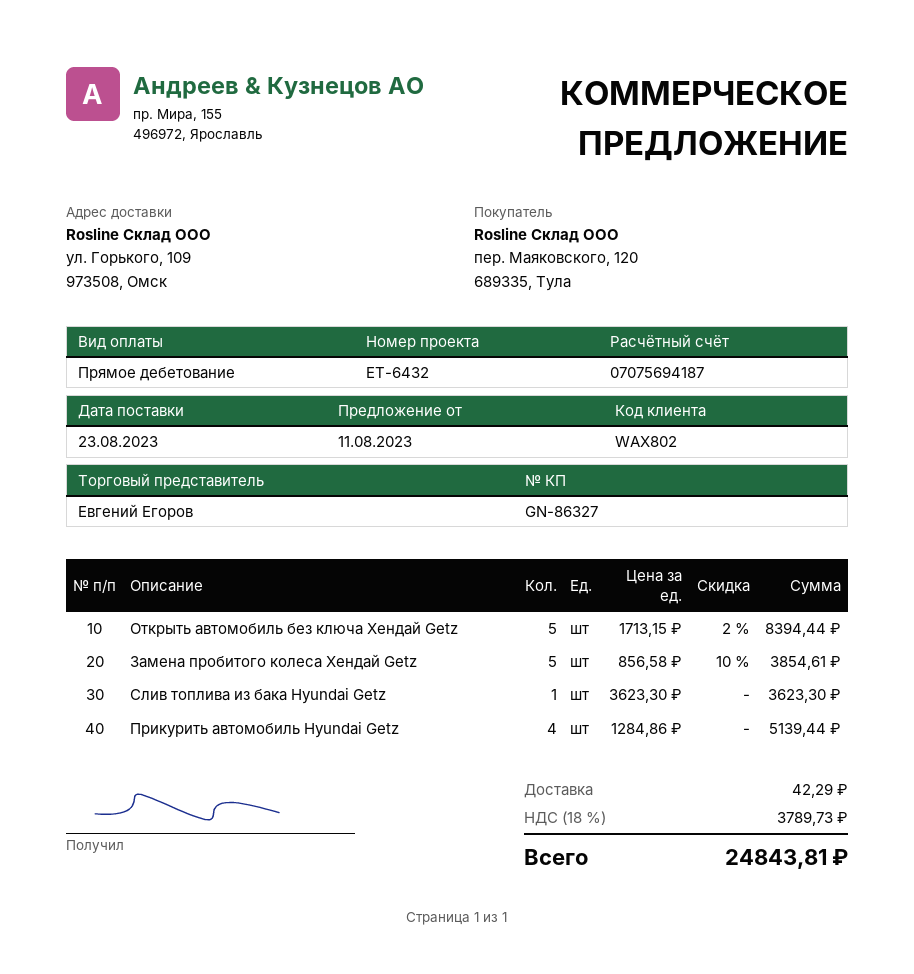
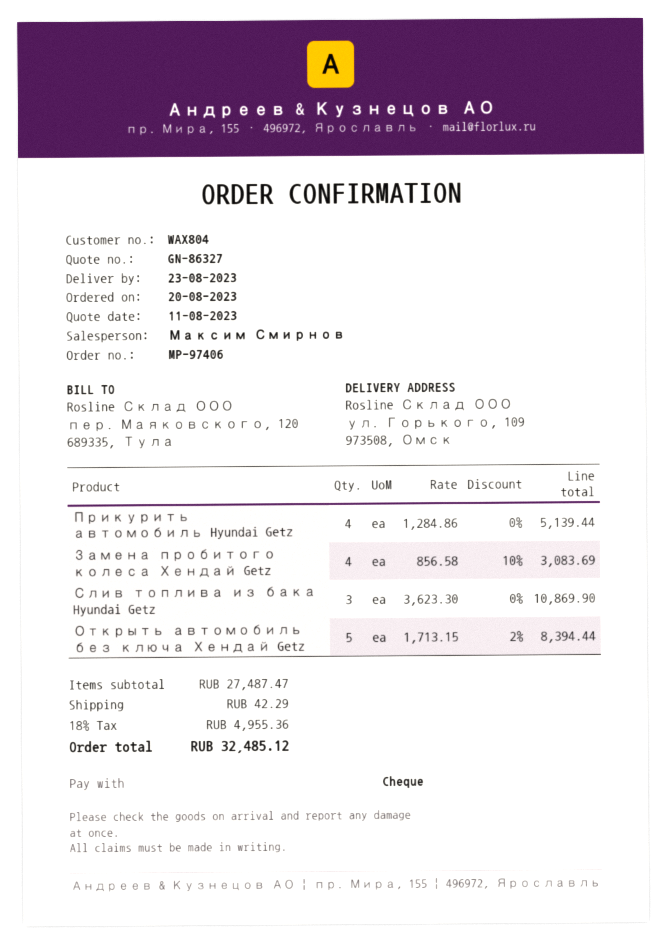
customer number: WAX802 -> WAX804
sales rep: Евгений Егоров -> Максим Смирнов
payment method: direct debit -> cheque
Замена пробитого колеса Хендай Getz: 5 x 856.58 - 10% = 3854.61 -> 4 x 856.58 - 10% = 3083.69
Слив топлива из бака Hyundai Getz: 1 x 3623.30 = 3623.30 -> 3 x 3623.30 = 10869.90
tax: 18% = 3789.73 -> 18% = 4955.36
total: 24843.81 -> 32485.12

